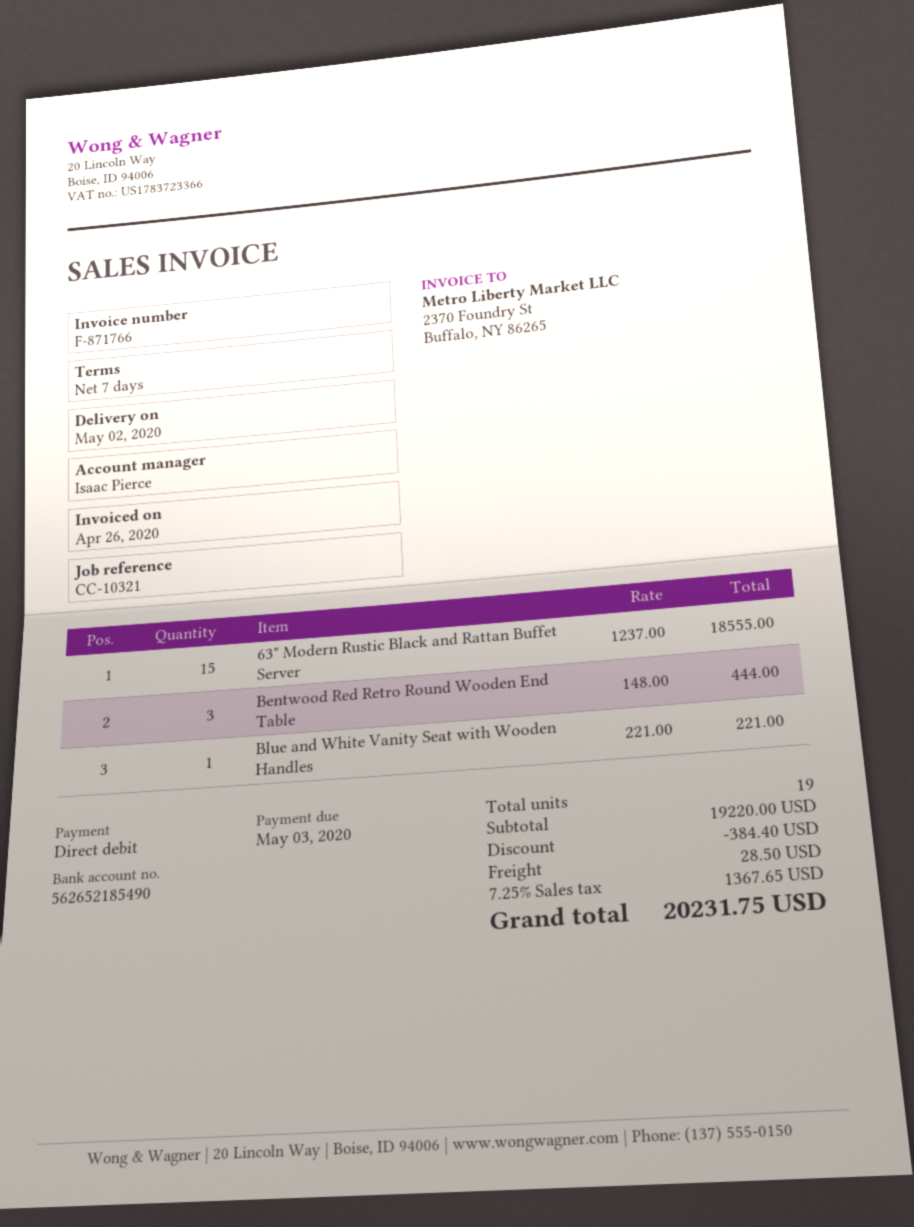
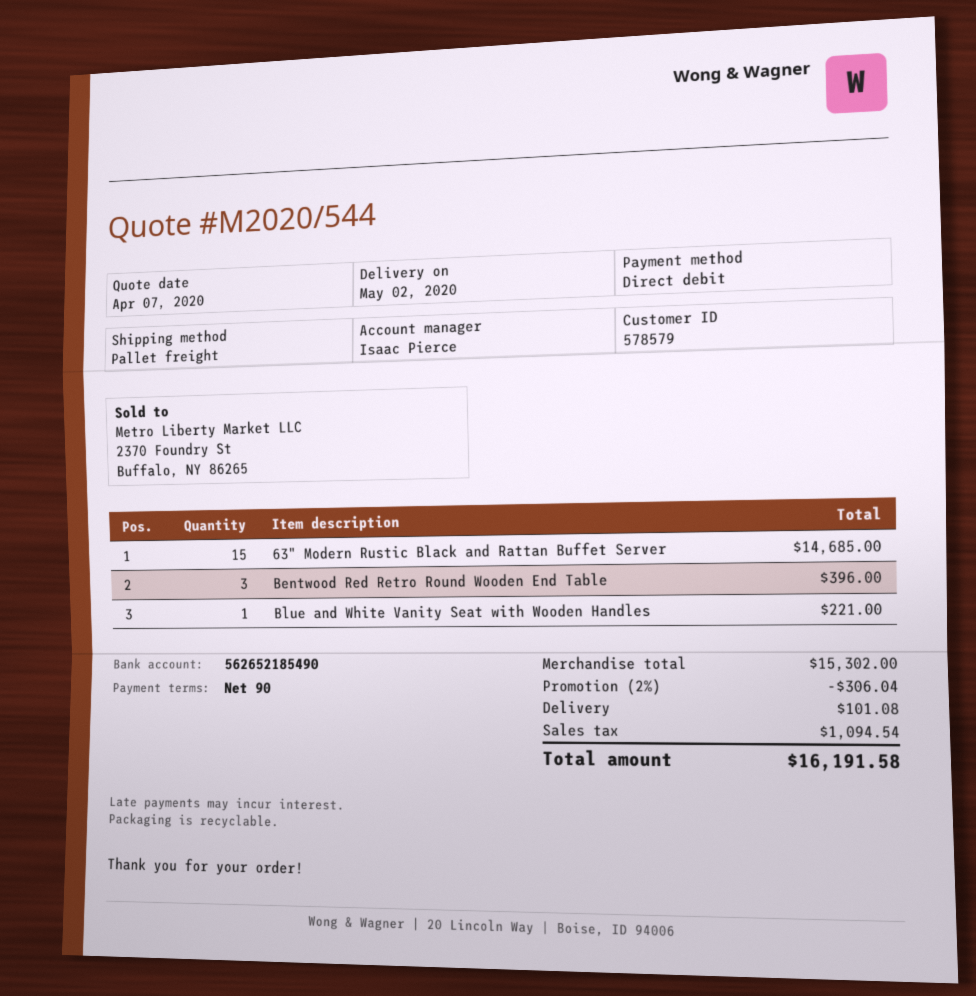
payment terms: 7 days -> 90 days
63" Modern Rustic Black and Rattan Buffet Server: 15 for 18555.00 -> 15 for 14685.00
Bentwood Red Retro Round Wooden End Table: 3 for 444.00 -> 3 for 396.00
subtotal: 19220.00 -> 15302.00
discount: 384.40 -> 306.04
shipping: 28.50 -> 101.08
tax: 1367.65 -> 1094.54
total: 20231.75 -> 16191.58

